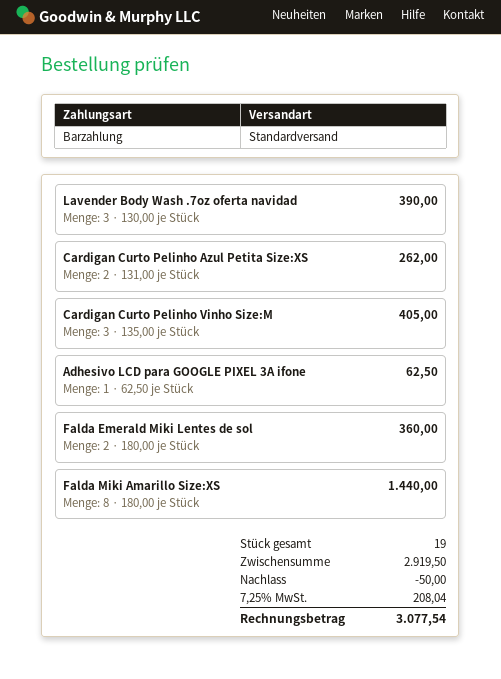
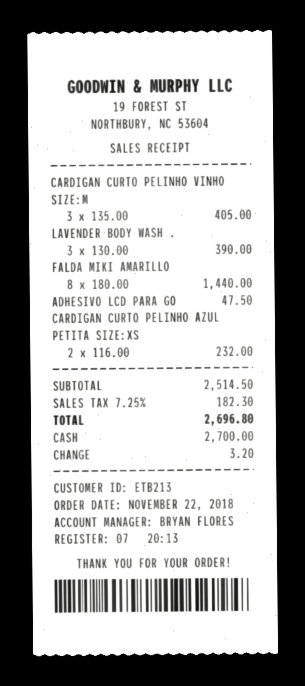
Cardigan Curto Pelinho Azul Petita Size:XS: 2 x 131.00 = 262.00 -> 2 x 116.00 = 232.00
Adhesivo LCD para GOOGLE PIXEL 3A ifone: 1 x 62.50 = 62.50 -> 1 x 47.50 = 47.50
Falda Emerald Miki Lentes de sol: 2 x 180.00 = 360.00 -> none
subtotal: 2919.50 -> 2514.50
discount: 50.00 -> none
tax: 7.25% = 208.04 -> 7.25% = 182.30
total: 3077.54 -> 2696.80

